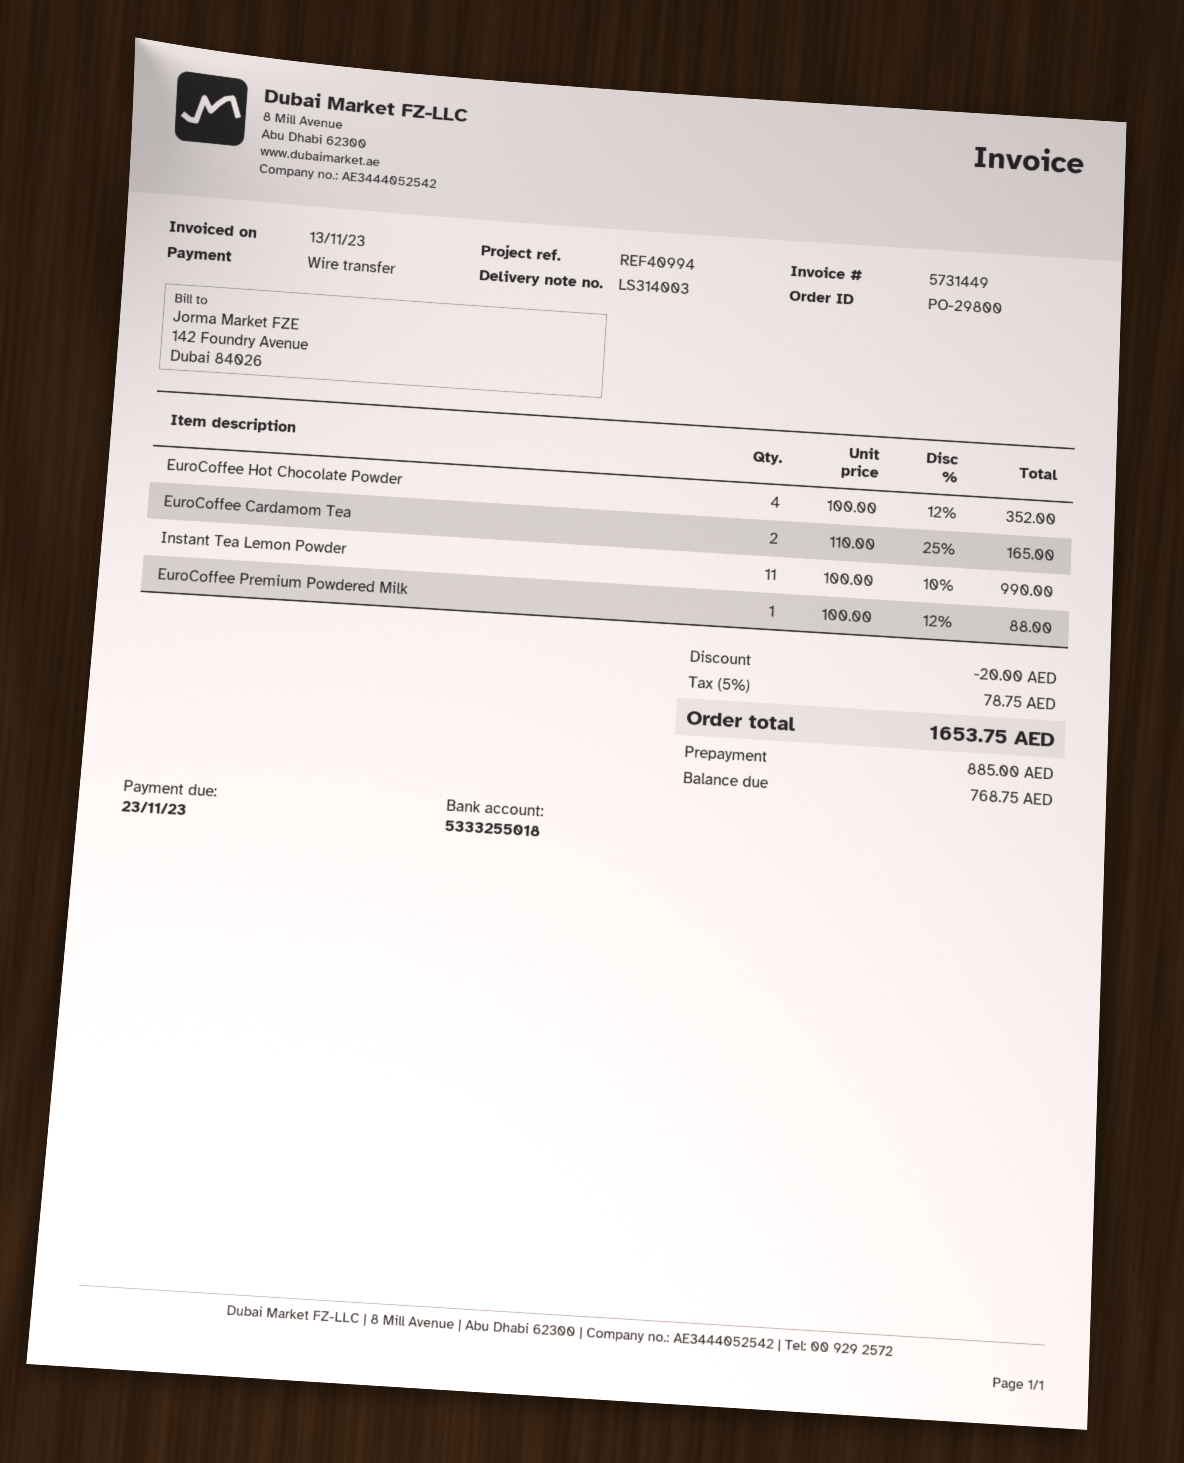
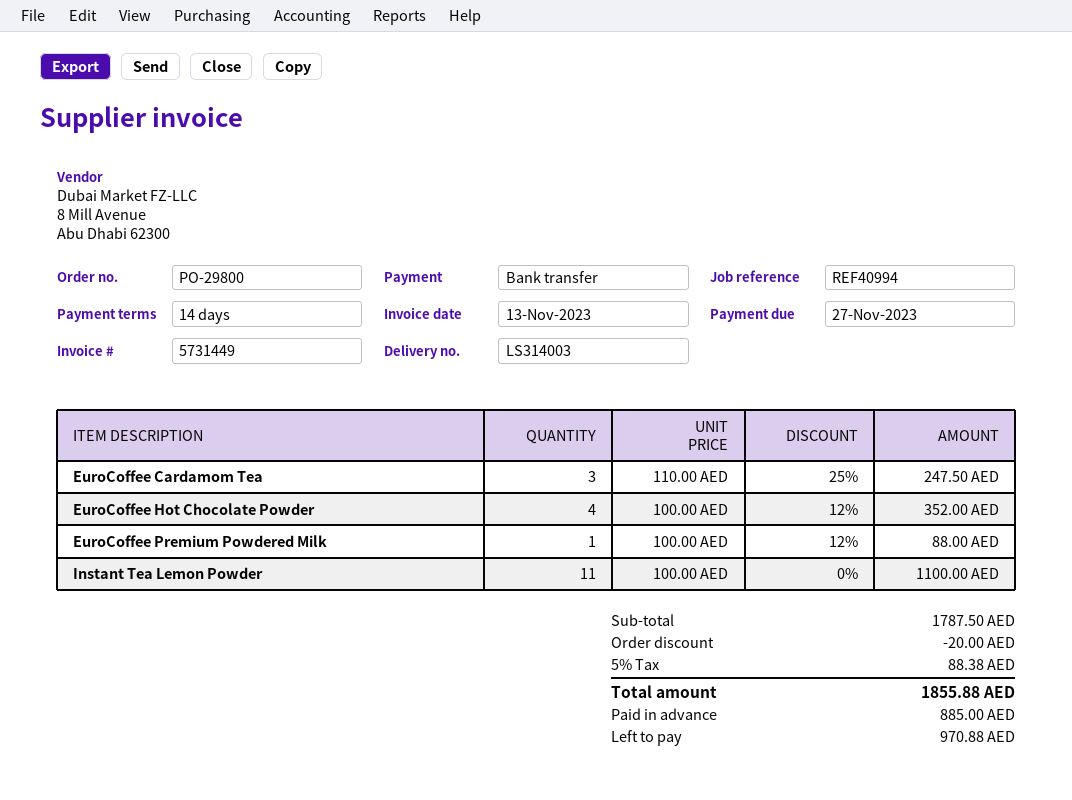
due date: 2023-11-23 -> 2023-11-27
EuroCoffee Cardamom Tea: 2 x 110.00 - 25% = 165.00 -> 3 x 110.00 - 25% = 247.50
Instant Tea Lemon Powder: 11 x 100.00 - 10% = 990.00 -> 11 x 100.00 = 1100.00
tax: 5% = 78.75 -> 5% = 88.38
total: 1653.75 -> 1855.88
balance: 768.75 -> 970.88

